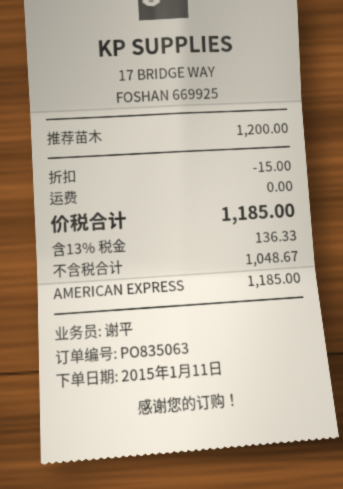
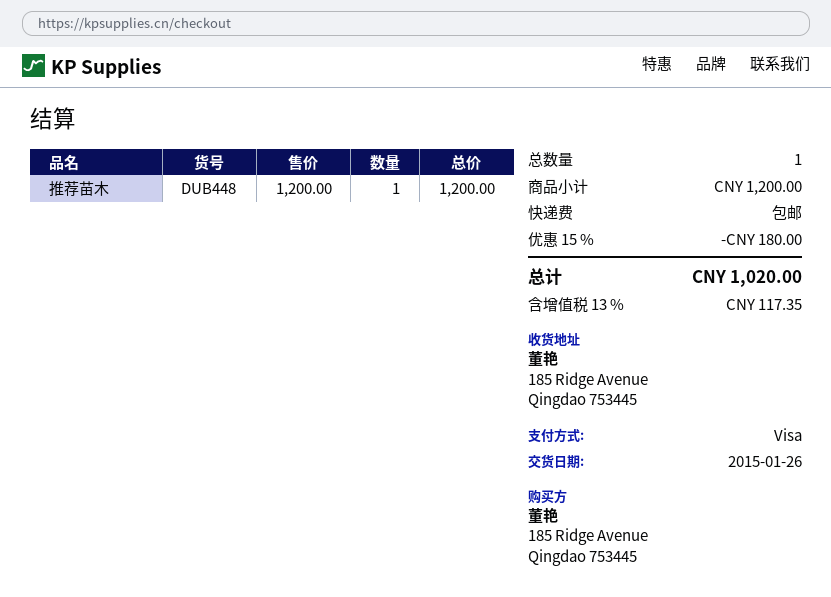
payment method: American Express -> Visa
discount: 15.00 -> 180.00
tax: 13% = 136.33 -> 13% = 117.35
total: 1185.00 -> 1020.00

